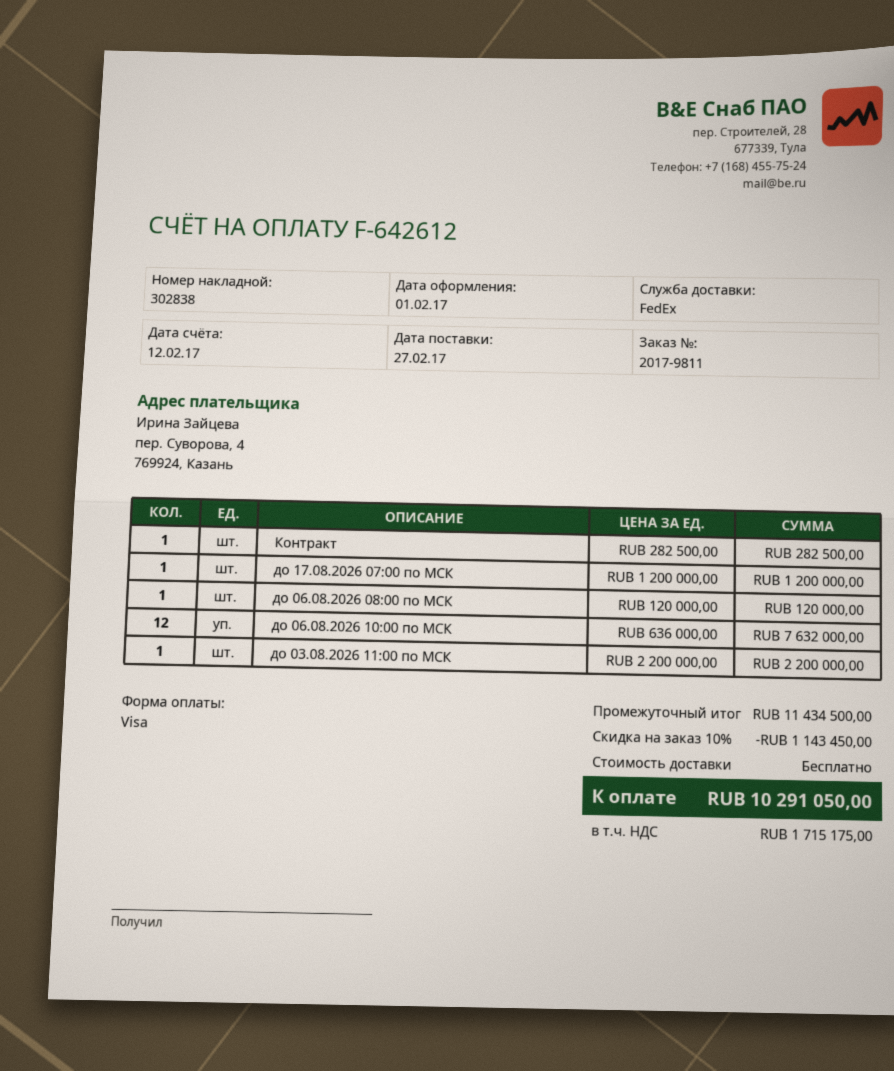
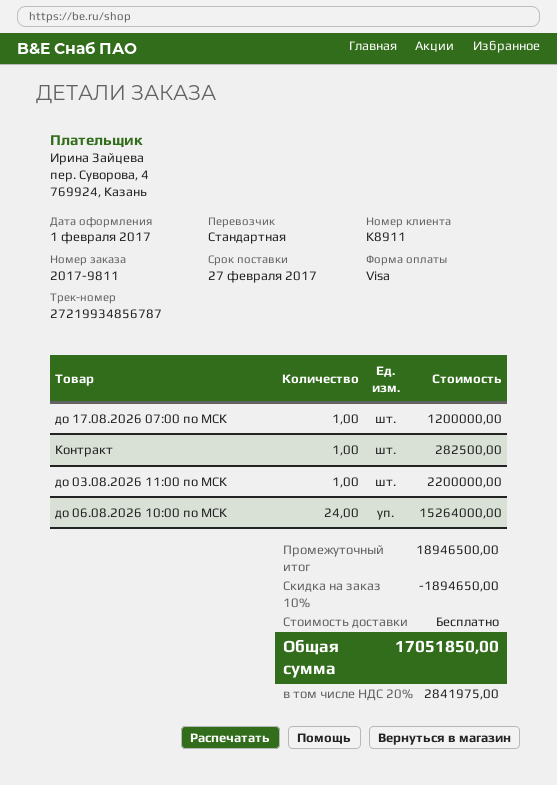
shipping method: FedEx -> standard
до 06.08.2026 08:00 по МСК: 1 for 120000.00 -> none
до 06.08.2026 10:00 по МСК: 12 for 7632000.00 -> 24 for 15264000.00
subtotal: 11434500.00 -> 18946500.00
discount: 10% = 1143450.00 -> 10% = 1894650.00
tax: 1715175.00 -> 2841975.00
total: 10291050.00 -> 17051850.00

